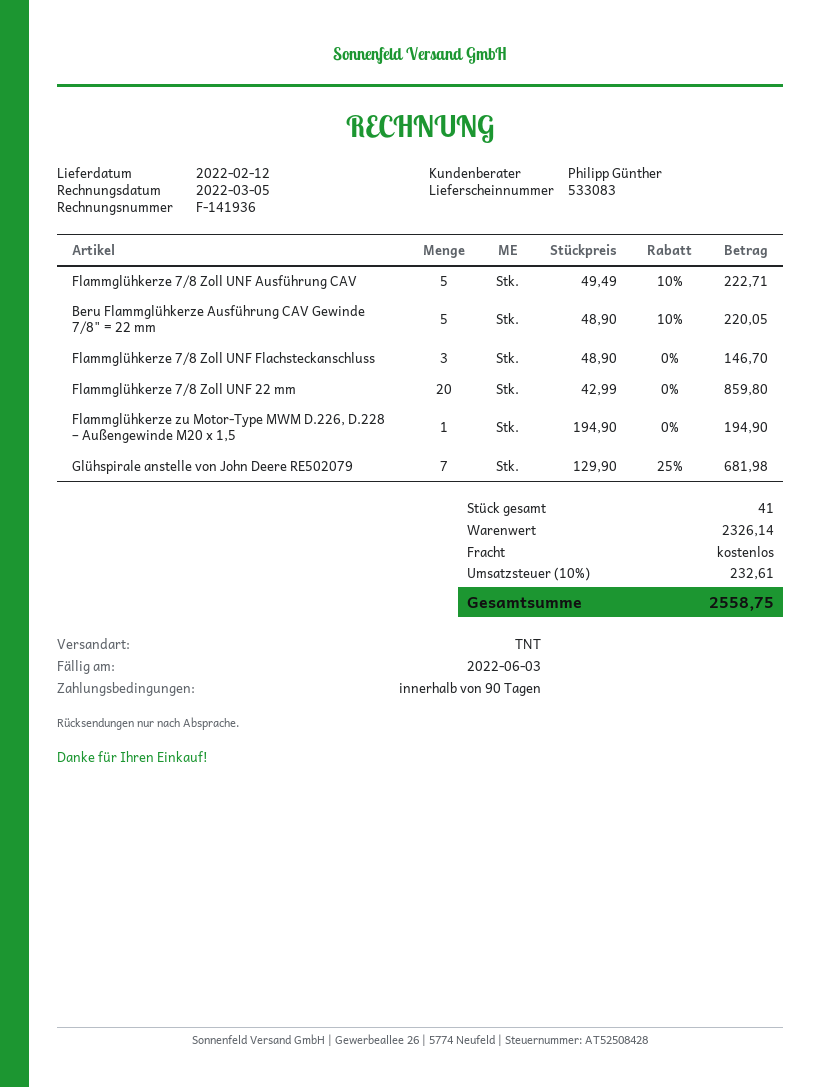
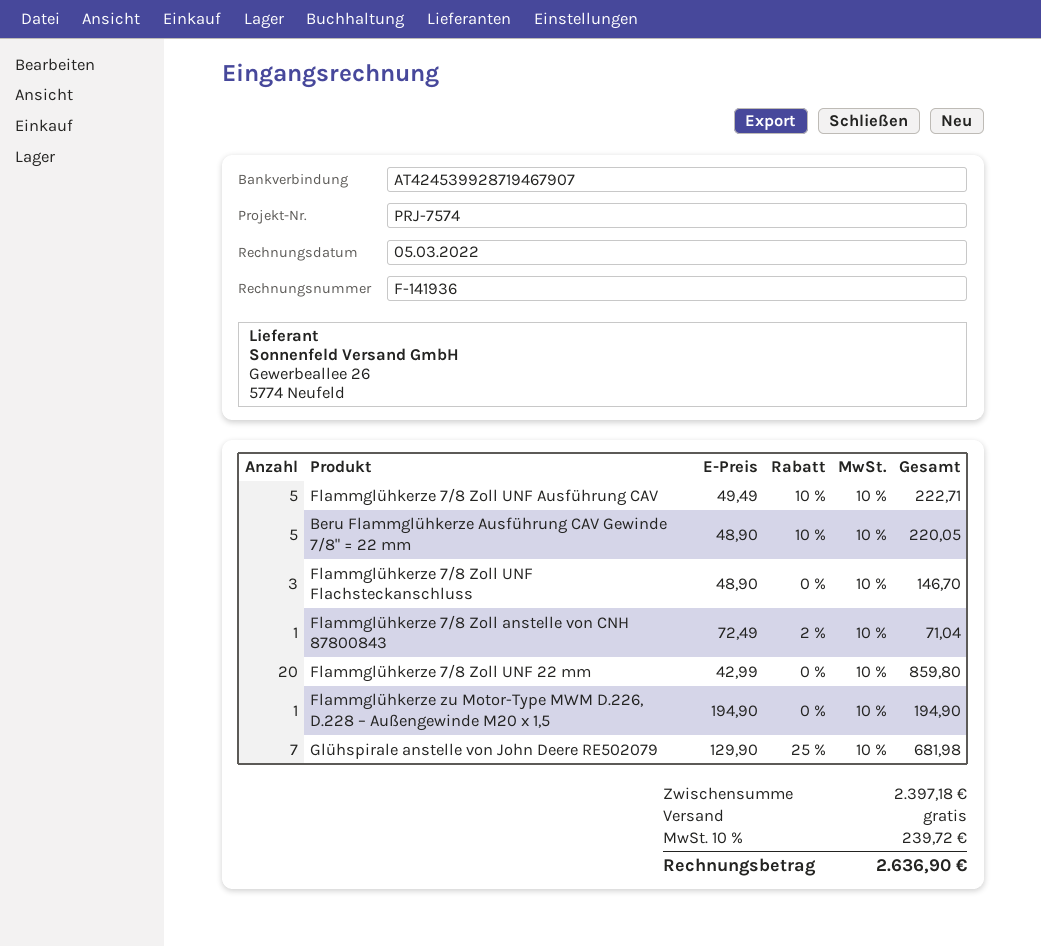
Flammglühkerze 7/8 Zoll anstelle von CNH 87800843: none -> 1 x 72.49 - 2% = 71.04
subtotal: 2326.14 -> 2397.18
tax: 10% = 232.61 -> 10% = 239.72
total: 2558.75 -> 2636.90

